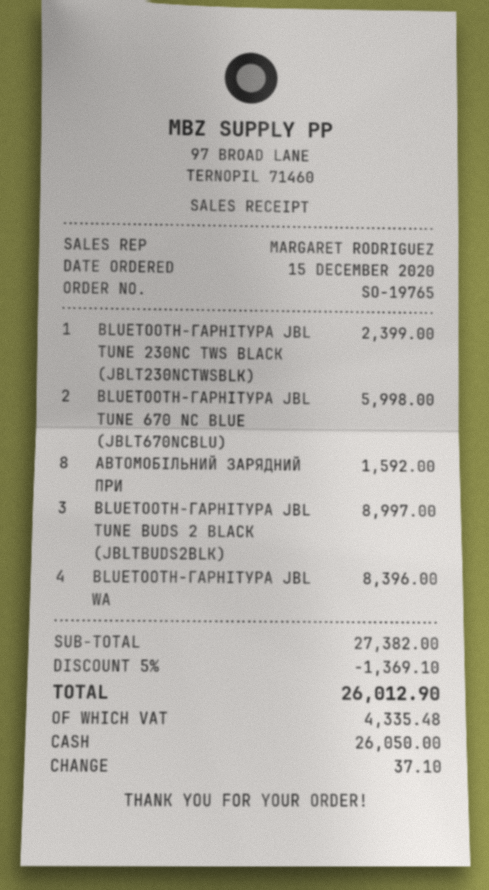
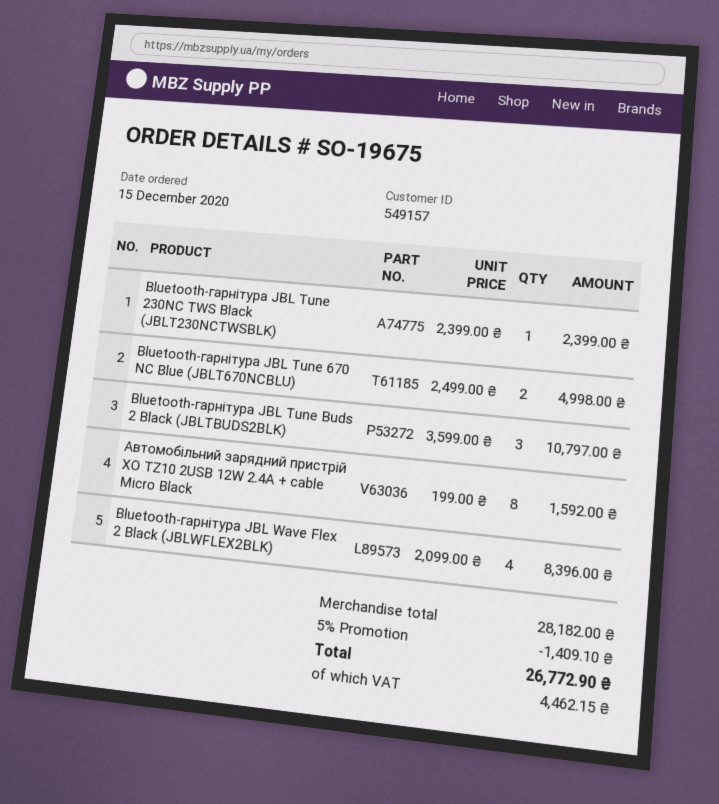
order number: SO-19765 -> SO-19675
BLUETOOTH-ГАРНІТУРА JBL TUNE 670 NC BLUE (JBLT670NCBLU): 2 for 5998.00 -> 2 for 4998.00
BLUETOOTH-ГАРНІТУРА JBL TUNE BUDS 2 BLACK (JBLTBUDS2BLK): 3 for 8997.00 -> 3 for 10797.00
subtotal: 27382.00 -> 28182.00
discount: 5% = 1369.10 -> 5% = 1409.10
tax: 4335.48 -> 4462.15
total: 26012.90 -> 26772.90

